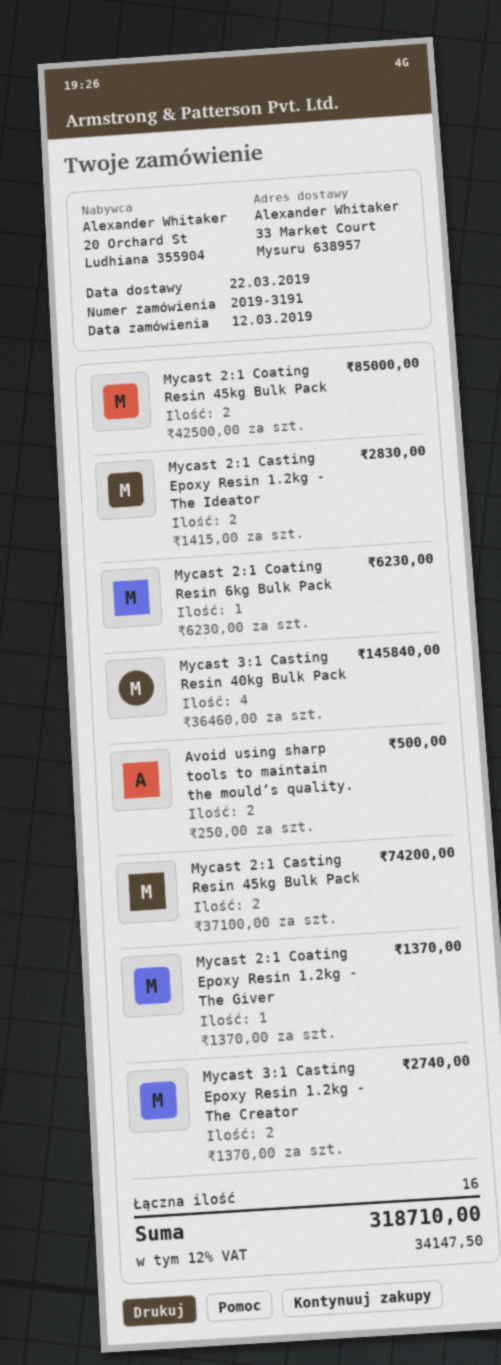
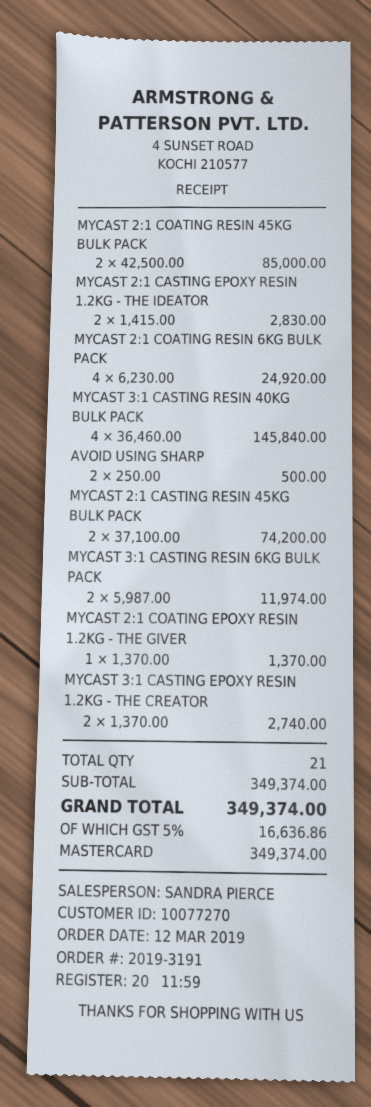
Mycast 2:1 Coating Resin 6kg Bulk Pack: 1 x 6230.00 = 6230.00 -> 4 x 6230.00 = 24920.00
MYCAST 3:1 CASTING RESIN 6KG BULK PACK: none -> 2 x 5987.00 = 11974.00
total quantity: 16 -> 21
tax: 12% = 34147.50 -> 5% = 16636.86
total: 318710.00 -> 349374.00

